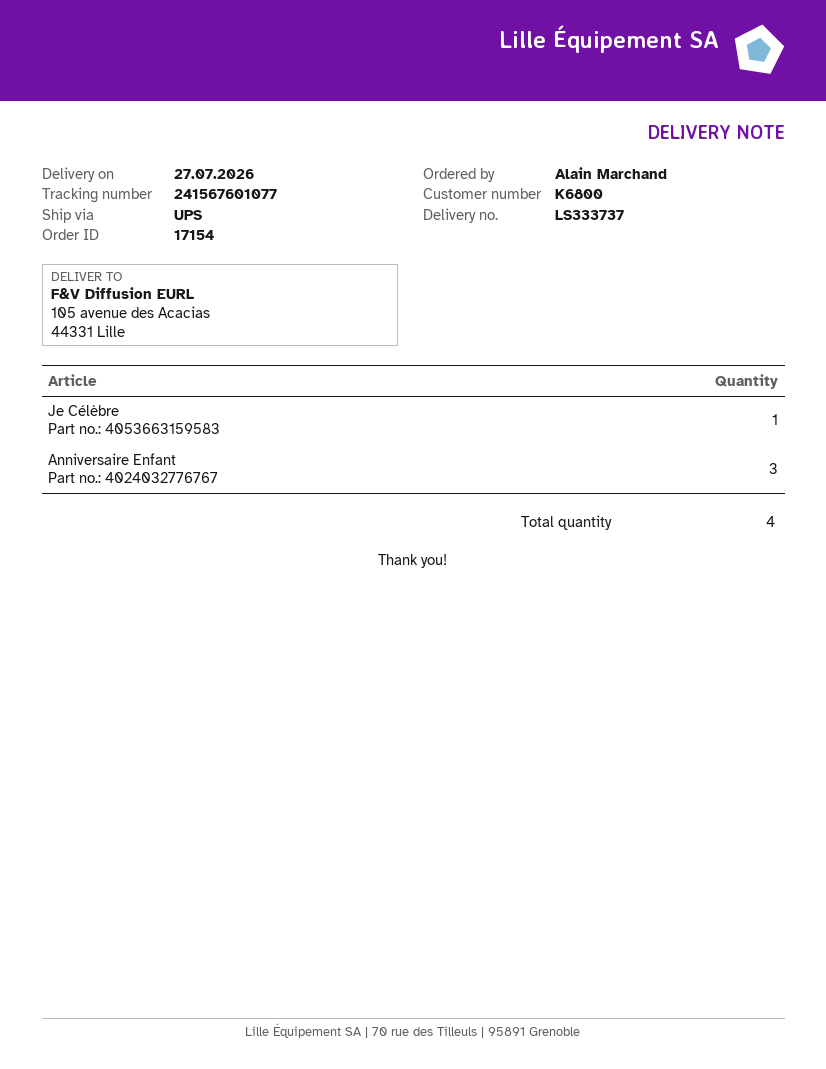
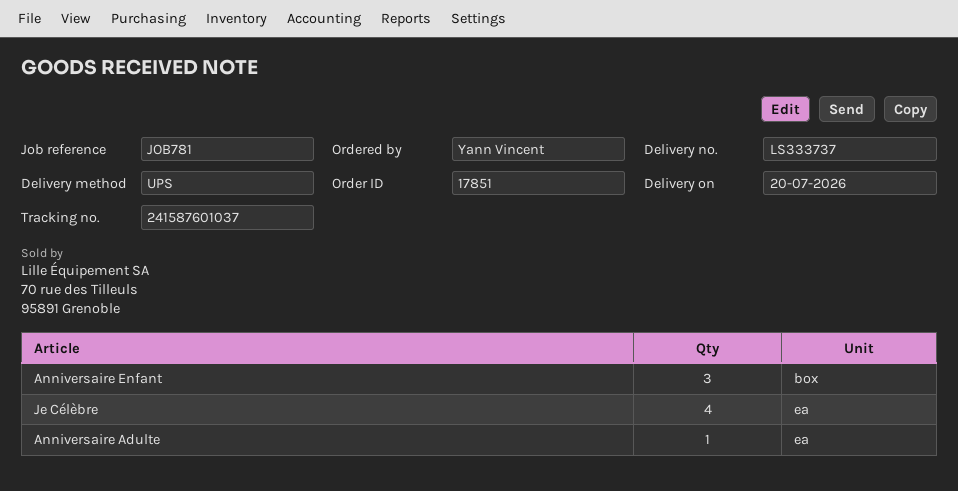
order number: 17154 -> 17851
delivery date: 2026-07-27 -> 2026-07-20
ordered by: Alain Marchand -> Yann Vincent
tracking number: 241567601077 -> 241587601037
Je Célèbre: 1 -> 4
Anniversaire Adulte: none -> 1

